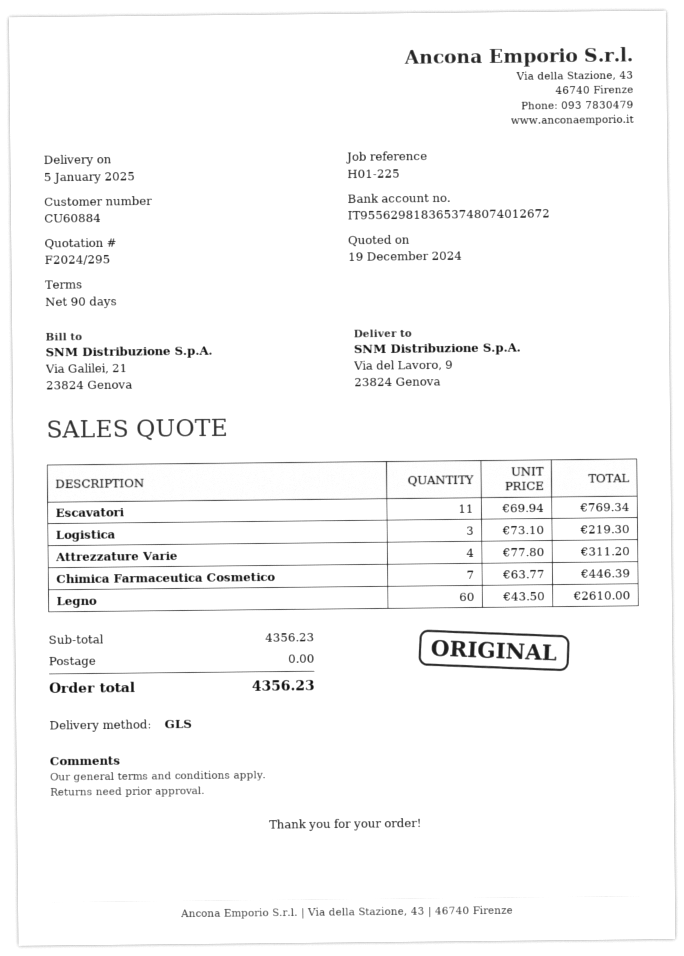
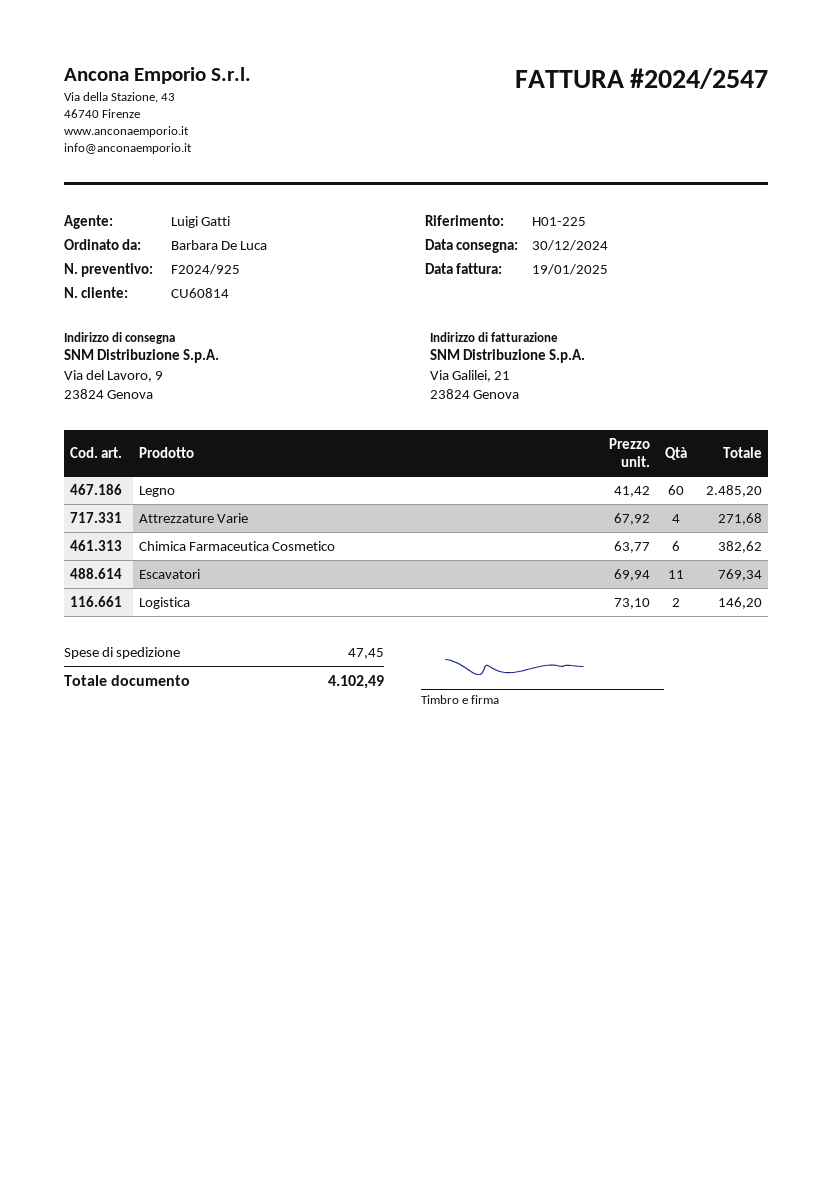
quote number: F2024/295 -> F2024/925
delivery date: 2025-01-05 -> 2024-12-30
customer number: CU60884 -> CU60814
Logistica: 3 x 73.10 = 219.30 -> 2 x 73.10 = 146.20
Attrezzature Varie: 4 x 77.80 = 311.20 -> 4 x 67.92 = 271.68
Chimica Farmaceutica Cosmetico: 7 x 63.77 = 446.39 -> 6 x 63.77 = 382.62
Legno: 60 x 43.50 = 2610.00 -> 60 x 41.42 = 2485.20
shipping: 0.00 -> 47.45
total: 4356.23 -> 4102.49

